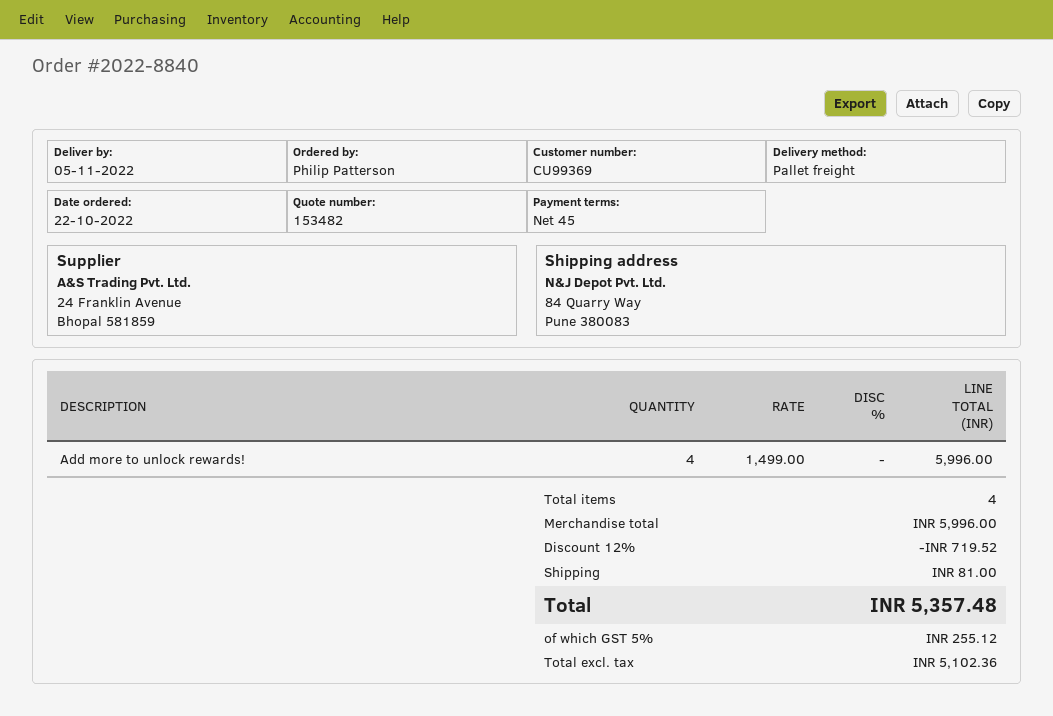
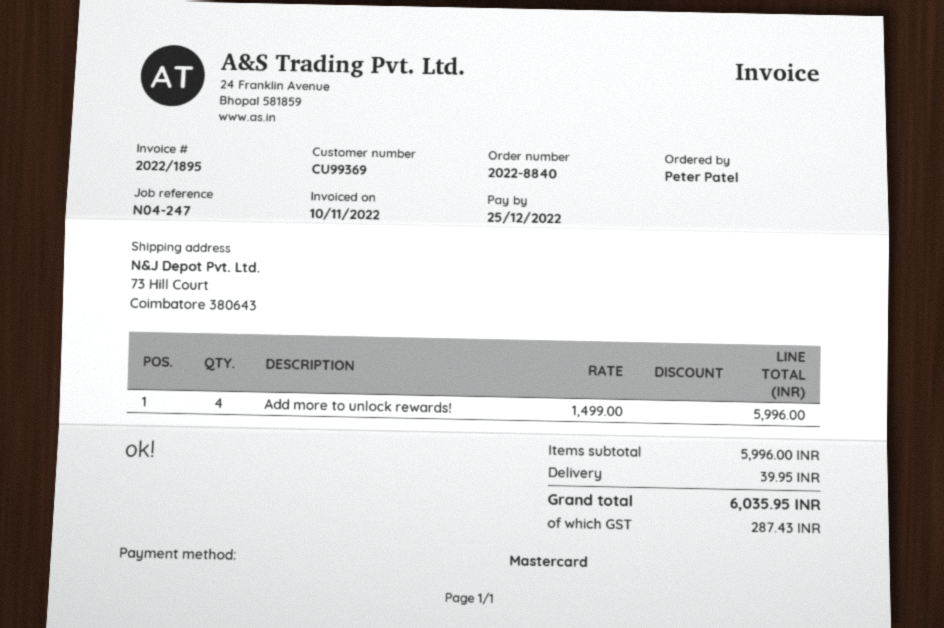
ordered by: Philip Patterson -> Peter Patel
ship to: 84 Quarry Way, Pune 380083 -> 73 Hill Court, Coimbatore 380643
discount: 12% = 719.52 -> none
shipping: 81.00 -> 39.95
tax: 255.12 -> 287.43
total: 5357.48 -> 6035.95

